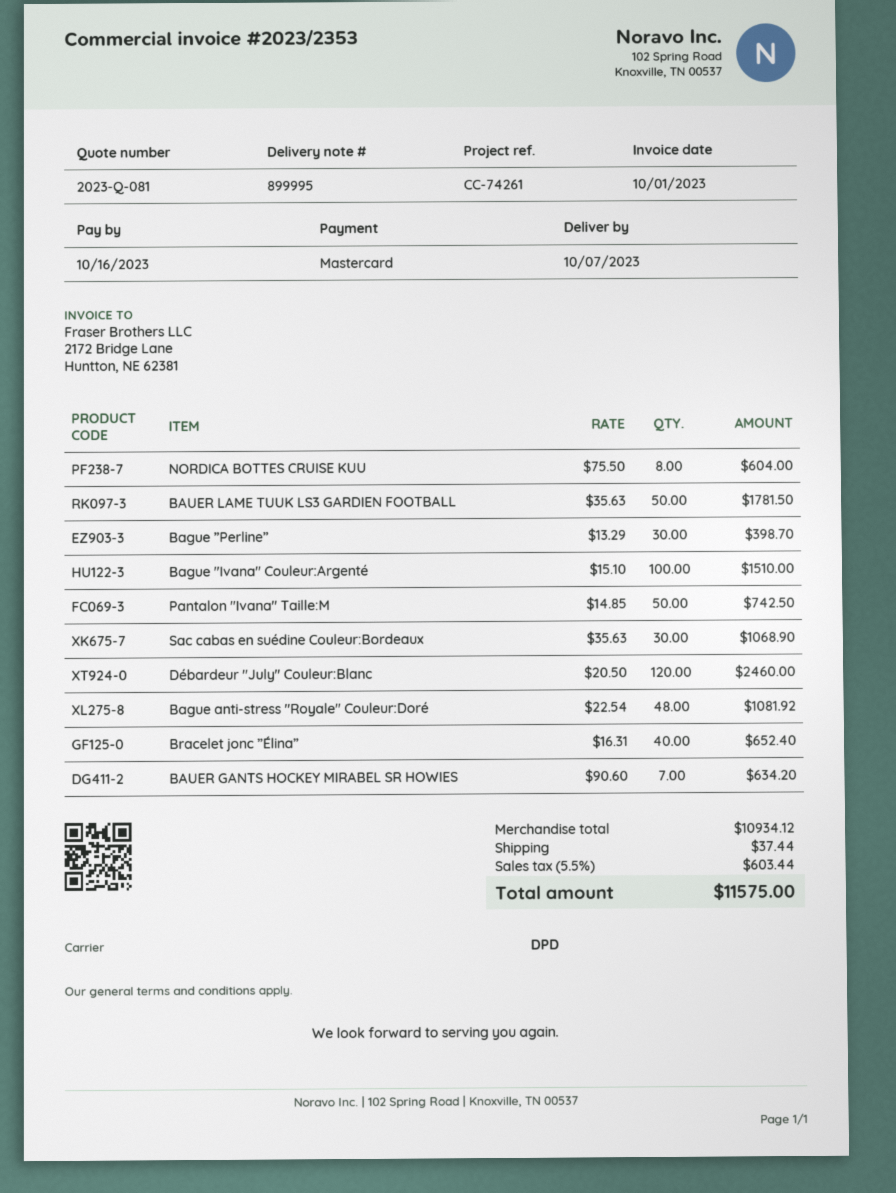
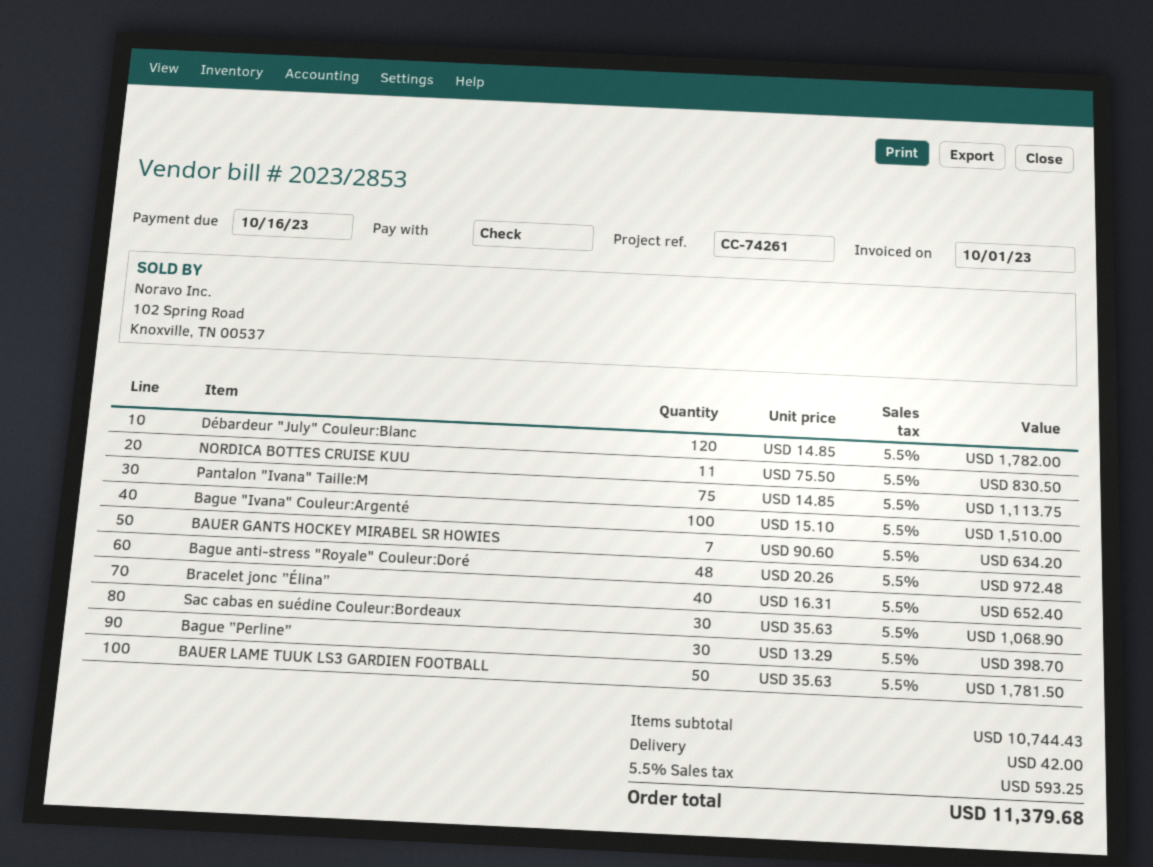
invoice number: 2023/2353 -> 2023/2853
payment method: Mastercard -> cheque
NORDICA BOTTES CRUISE KUU: 8 x 75.50 = 604.00 -> 11 x 75.50 = 830.50
Pantalon "Ivana" Taille:M: 50 x 14.85 = 742.50 -> 75 x 14.85 = 1113.75
Débardeur "July" Couleur:Blanc: 120 x 20.50 = 2460.00 -> 120 x 14.85 = 1782.00
Bague anti-stress "Royale" Couleur:Doré: 48 x 22.54 = 1081.92 -> 48 x 20.26 = 972.48
subtotal: 10934.12 -> 10744.43
shipping: 37.44 -> 42.00
tax: 5.5% = 603.44 -> 5.5% = 593.25
total: 11575.00 -> 11379.68

